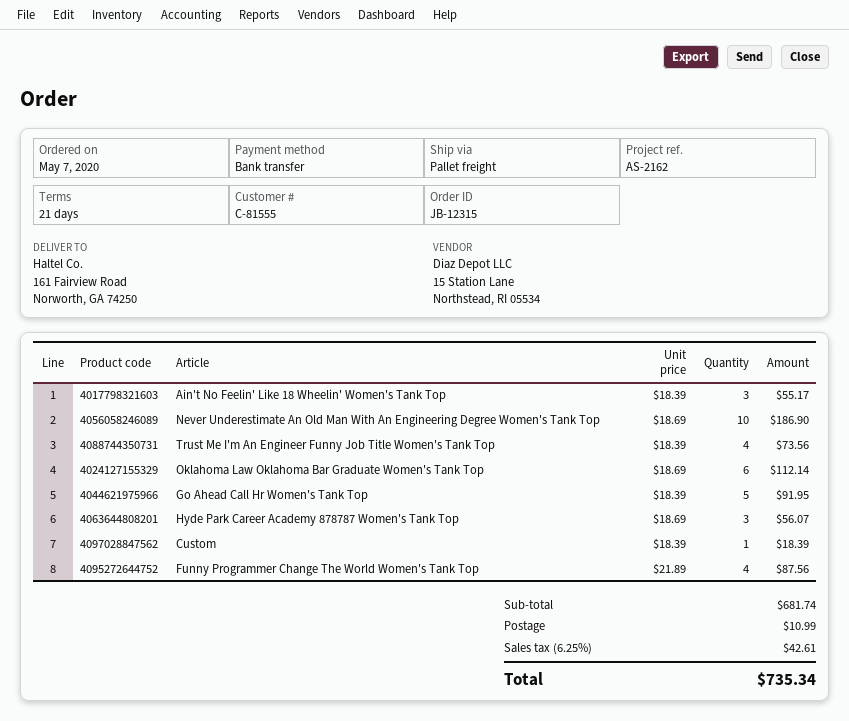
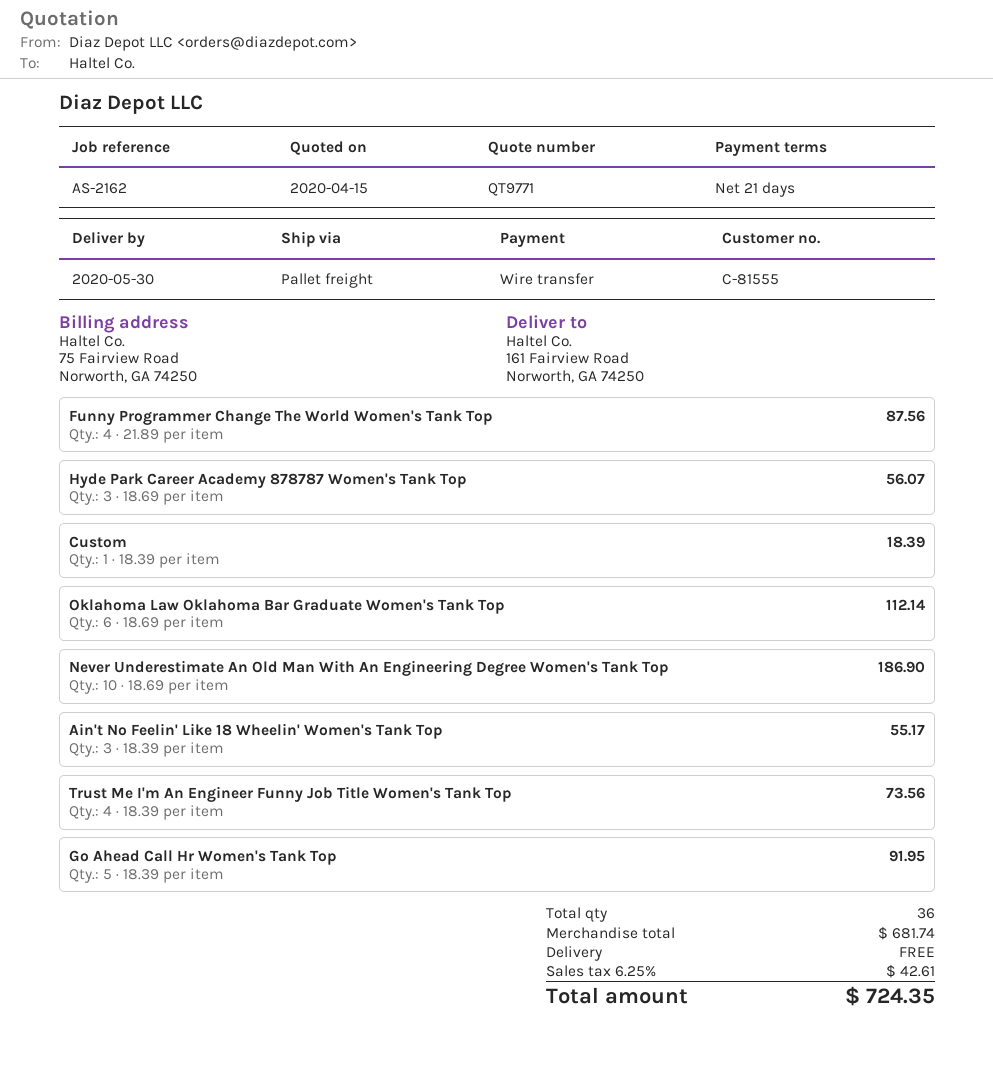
shipping: 10.99 -> 0.00
total: 735.34 -> 724.35

